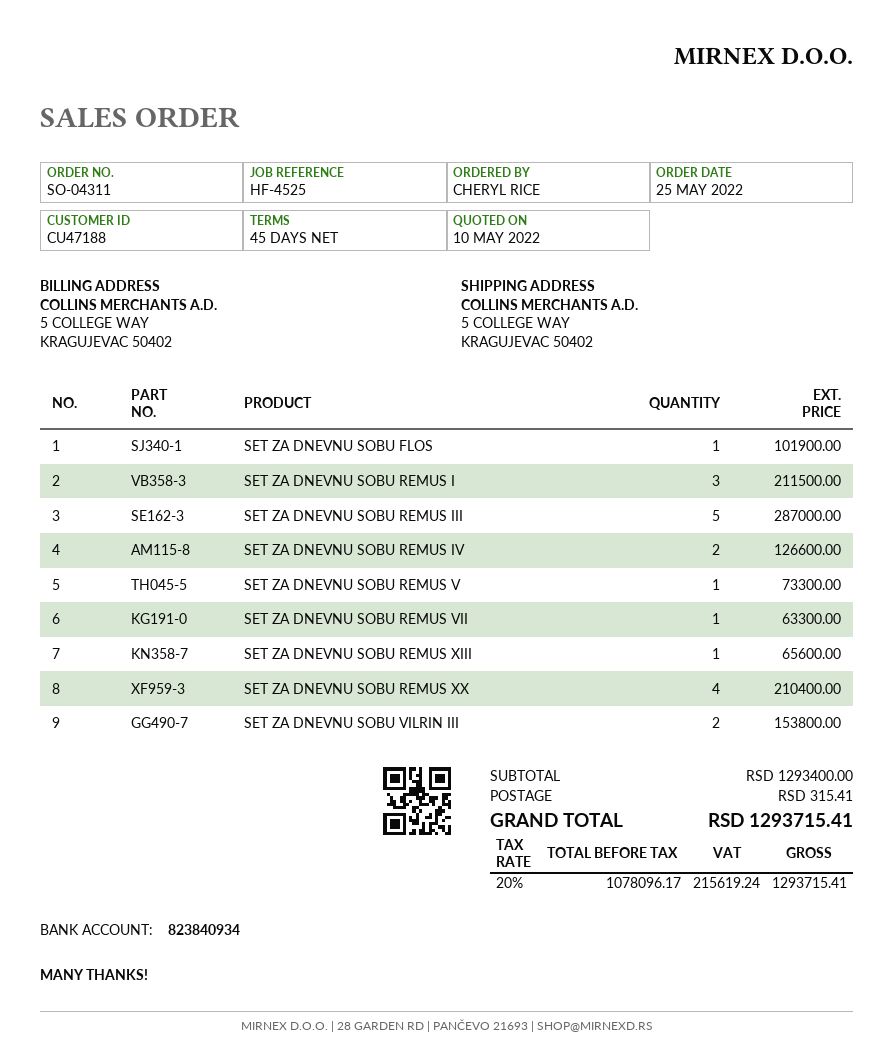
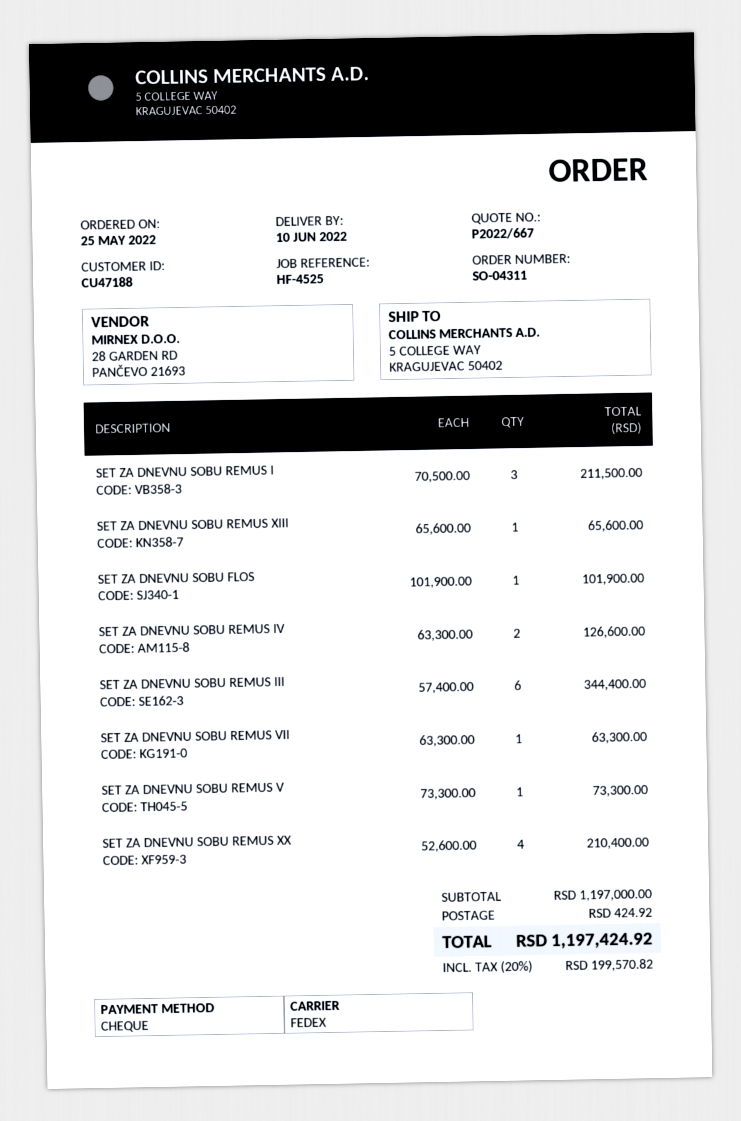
SET ZA DNEVNU SOBU REMUS III: 5 for 287000.00 -> 6 for 344400.00
SET ZA DNEVNU SOBU VILRIN III: 2 for 153800.00 -> none
subtotal: 1293400.00 -> 1197000.00
shipping: 315.41 -> 424.92
tax: 20% = 215619.24 -> 20% = 199570.82
total: 1293715.41 -> 1197424.92

